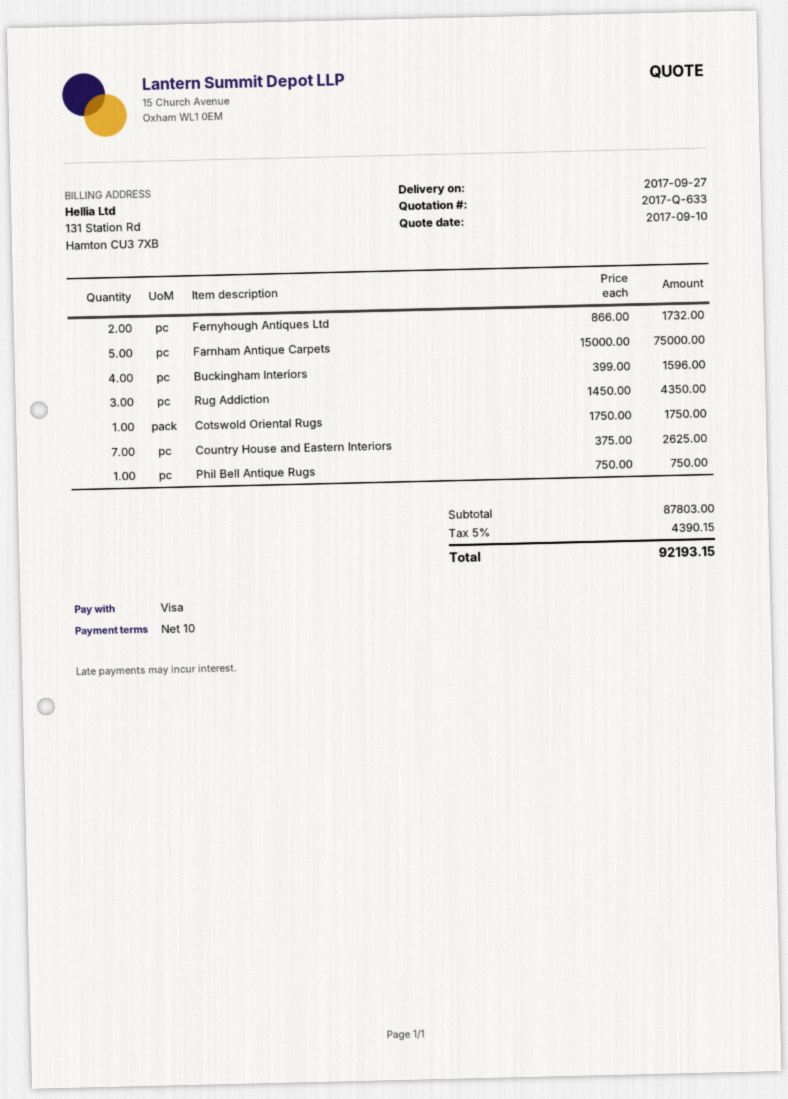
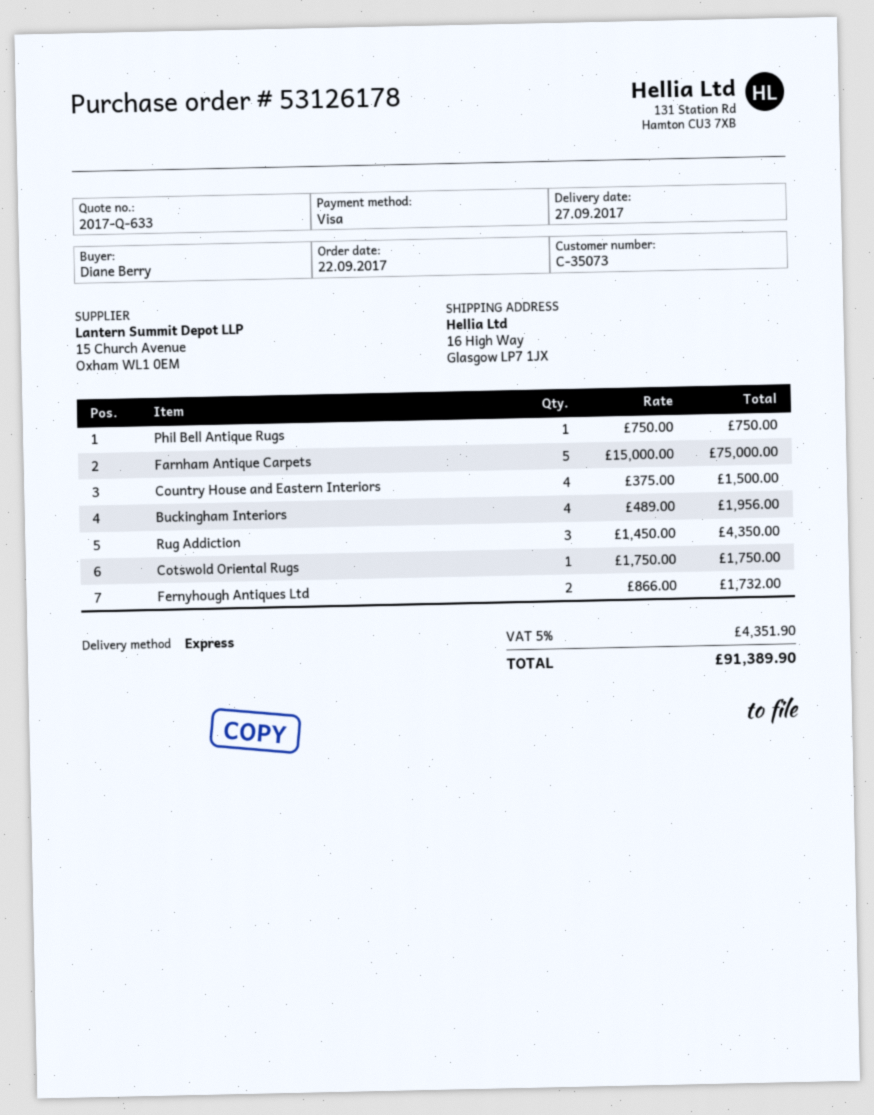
Buckingham Interiors: 4 x 399.00 = 1596.00 -> 4 x 489.00 = 1956.00
Country House and Eastern Interiors: 7 x 375.00 = 2625.00 -> 4 x 375.00 = 1500.00
tax: 5% = 4390.15 -> 5% = 4351.90
total: 92193.15 -> 91389.90

